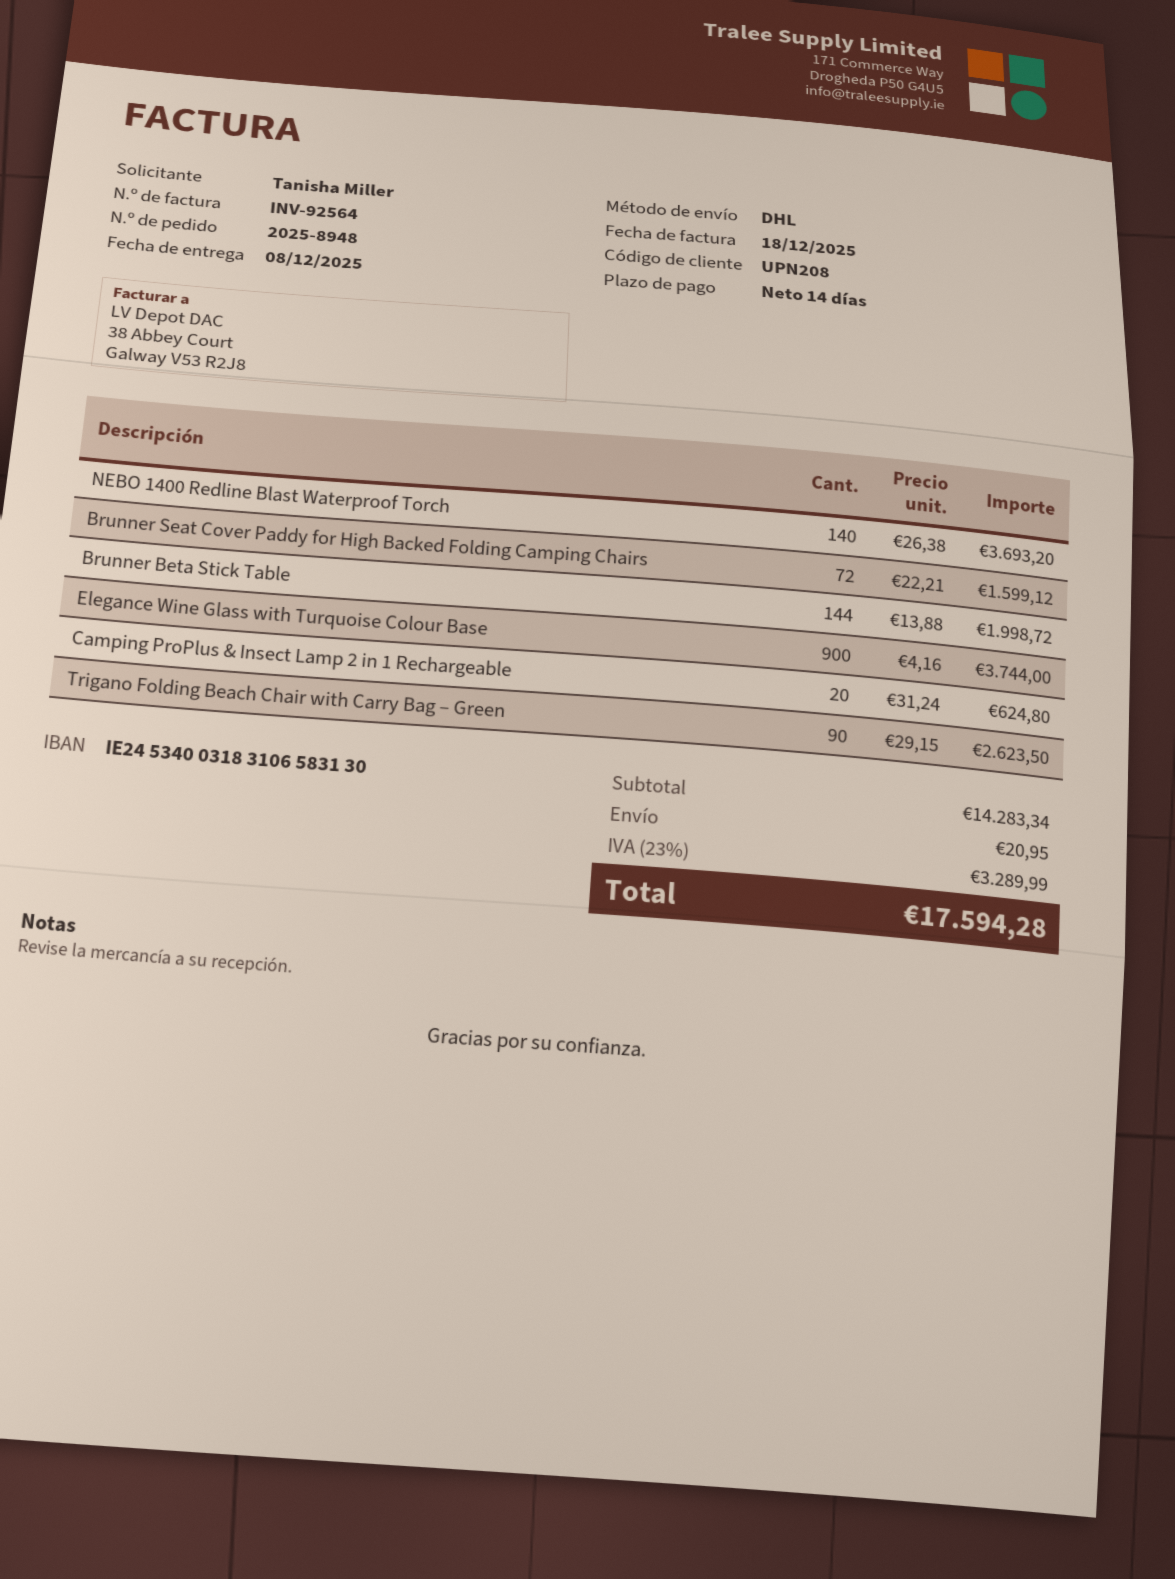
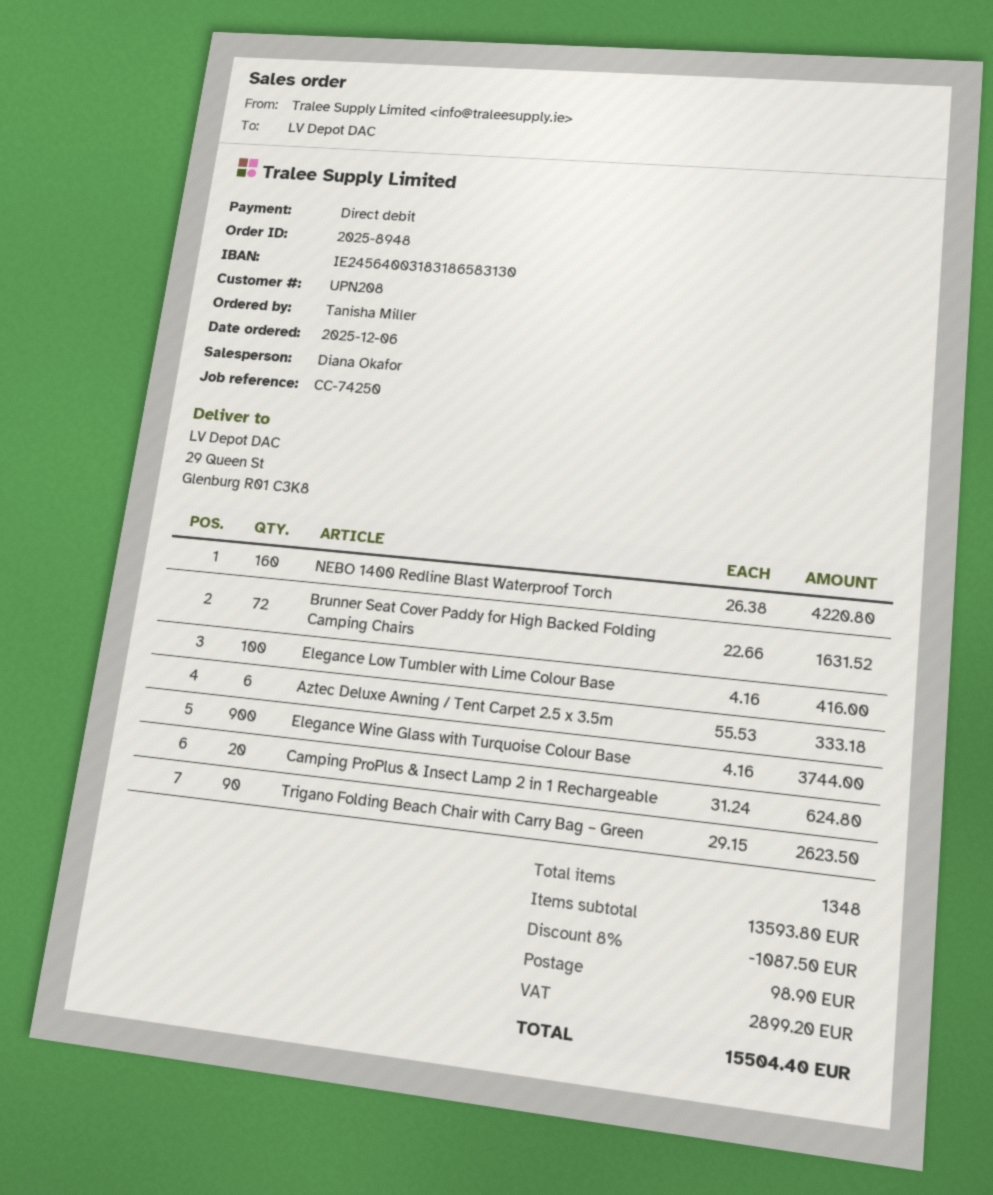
bank account: IE24534003183106583130 -> IE24564003183186583130
NEBO 1400 Redline Blast Waterproof Torch: 140 x 26.38 = 3693.20 -> 160 x 26.38 = 4220.80
Brunner Seat Cover Paddy for High Backed Folding Camping Chairs: 72 x 22.21 = 1599.12 -> 72 x 22.66 = 1631.52
Brunner Beta Stick Table: 144 x 13.88 = 1998.72 -> none
Elegance Low Tumbler with Lime Colour Base: none -> 100 x 4.16 = 416.00
Aztec Deluxe Awning / Tent Carpet 2.5 x 3.5m: none -> 6 x 55.53 = 333.18
subtotal: 14283.34 -> 13593.80
discount: none -> 8% = 1087.50
shipping: 20.95 -> 98.90
tax: 3289.99 -> 2899.20
total: 17594.28 -> 15504.40

